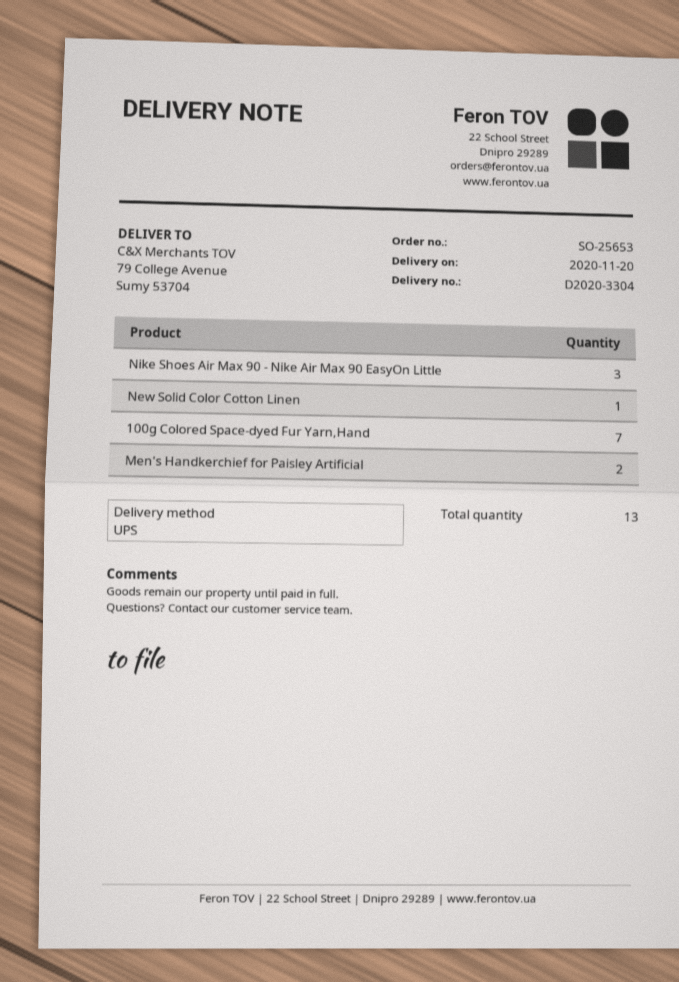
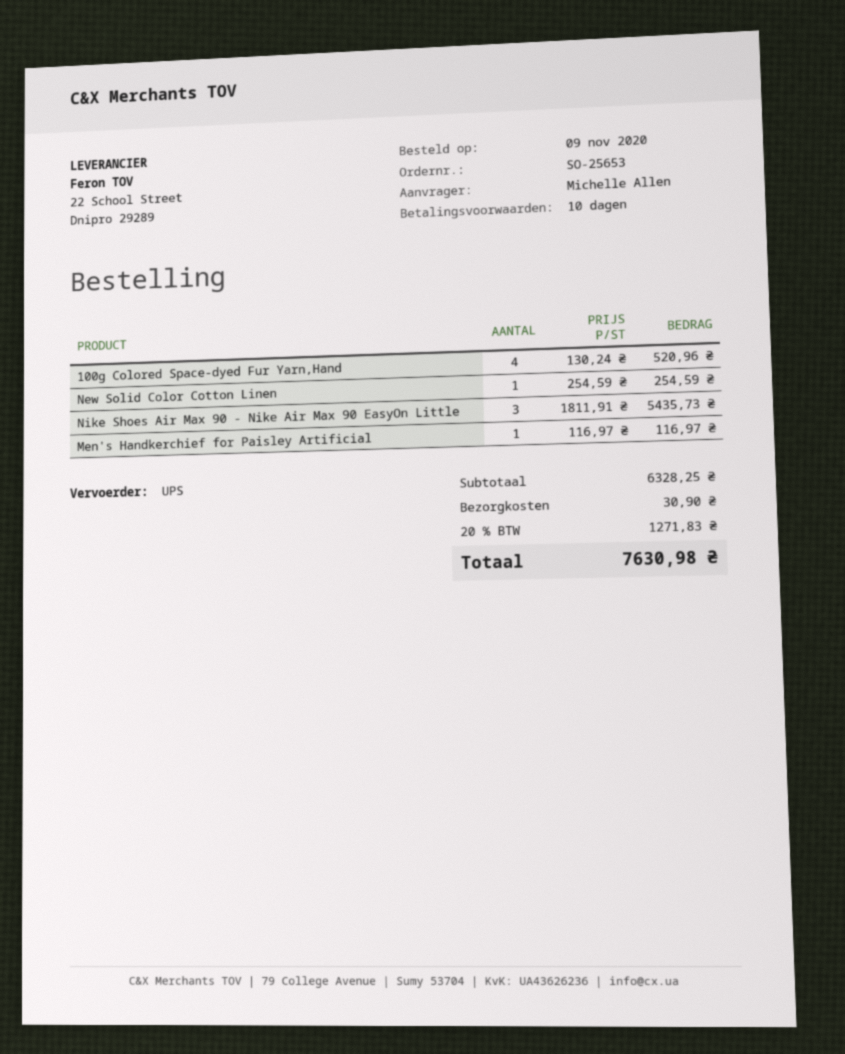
100g Colored Space-dyed Fur Yarn,Hand: 7 -> 4
Men's Handkerchief for Paisley Artificial: 2 -> 1

